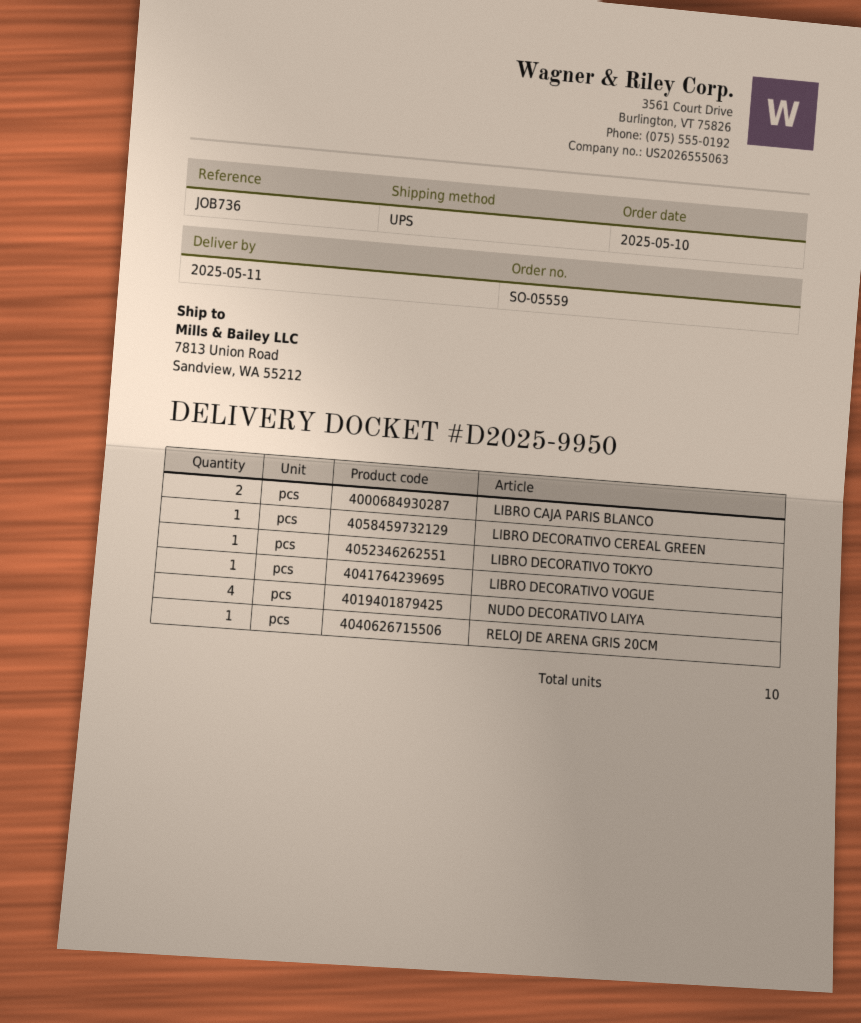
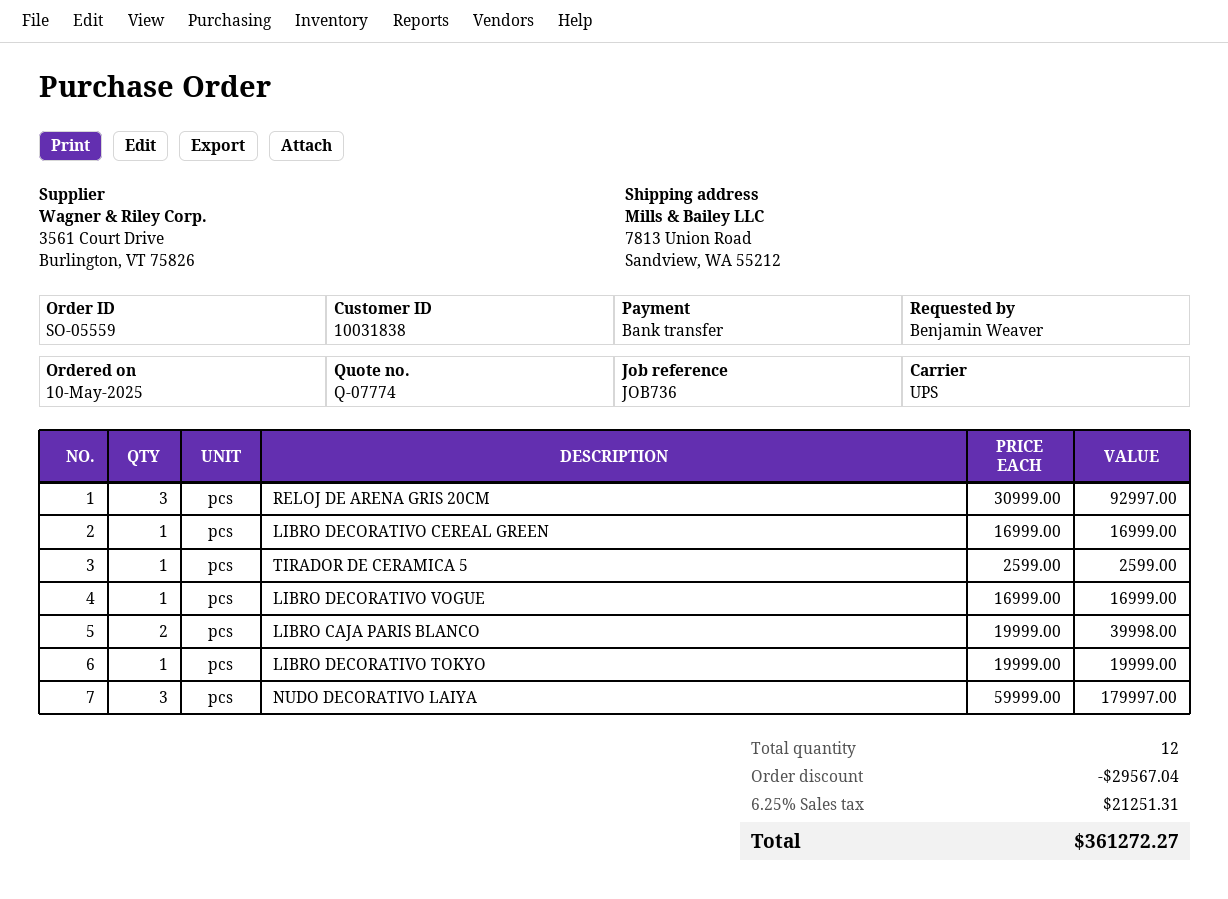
NUDO DECORATIVO LAIYA: 4 -> 3
RELOJ DE ARENA GRIS 20CM: 1 -> 3
TIRADOR DE CERAMICA 5: none -> 1
total quantity: 10 -> 12

